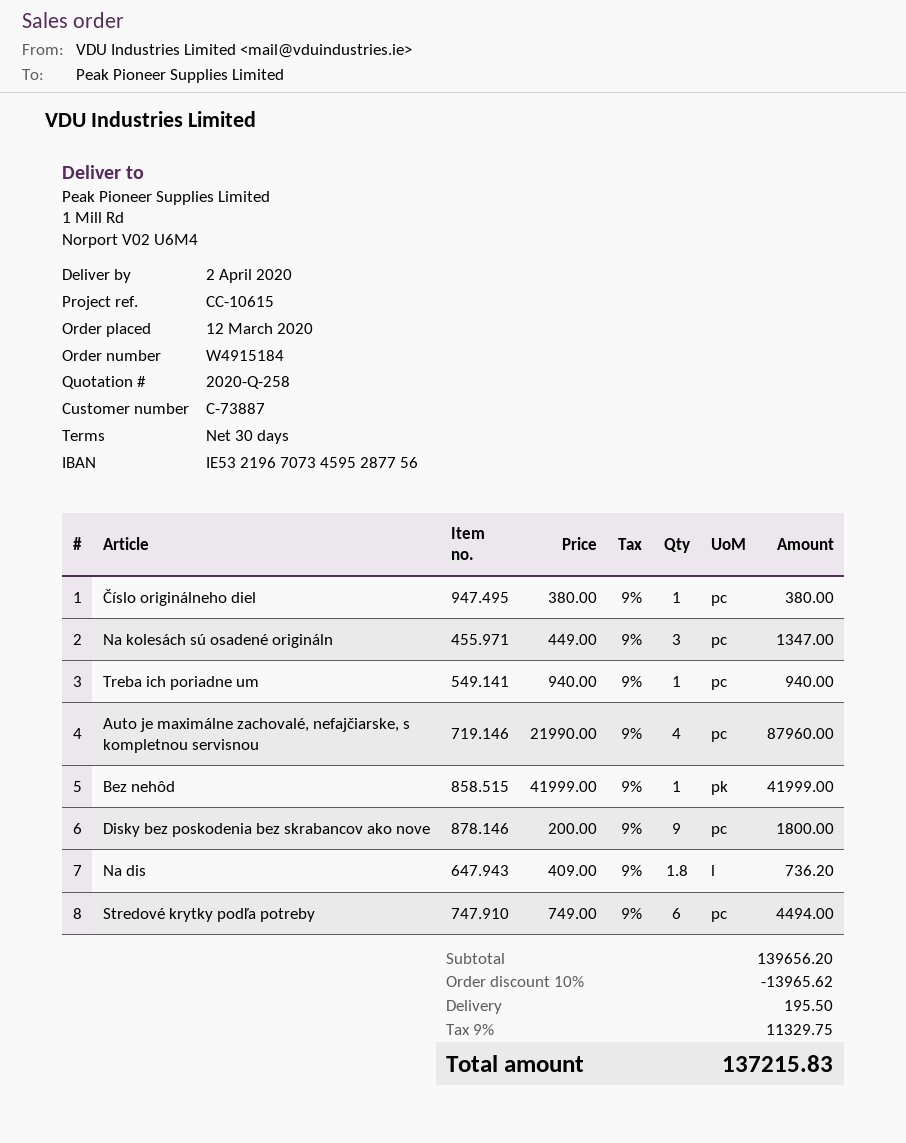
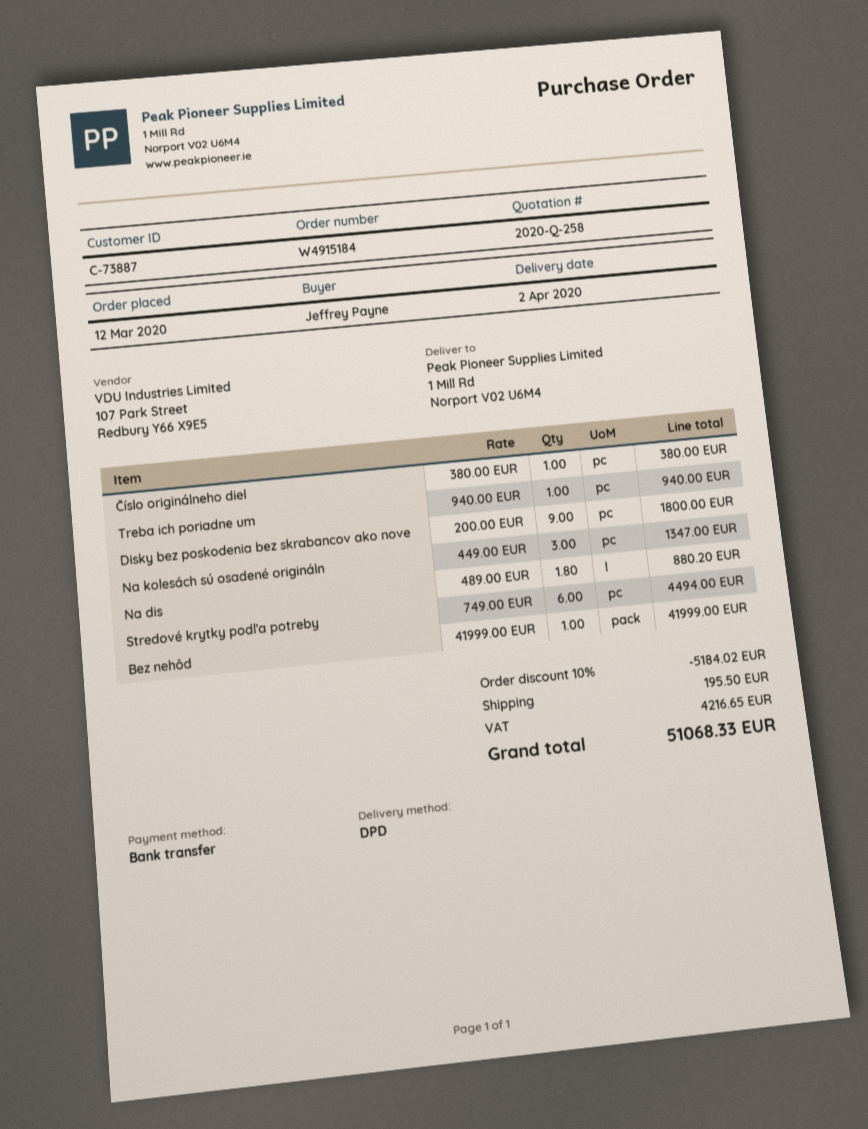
Auto je maximálne zachovalé, nefajčiarske, s kompletnou servisnou: 4 x 21990.00 = 87960.00 -> none
Na dis: 1.8 x 409.00 = 736.20 -> 1.8 x 489.00 = 880.20
discount: 10% = 13965.62 -> 10% = 5184.02
tax: 11329.75 -> 4216.65
total: 137215.83 -> 51068.33

